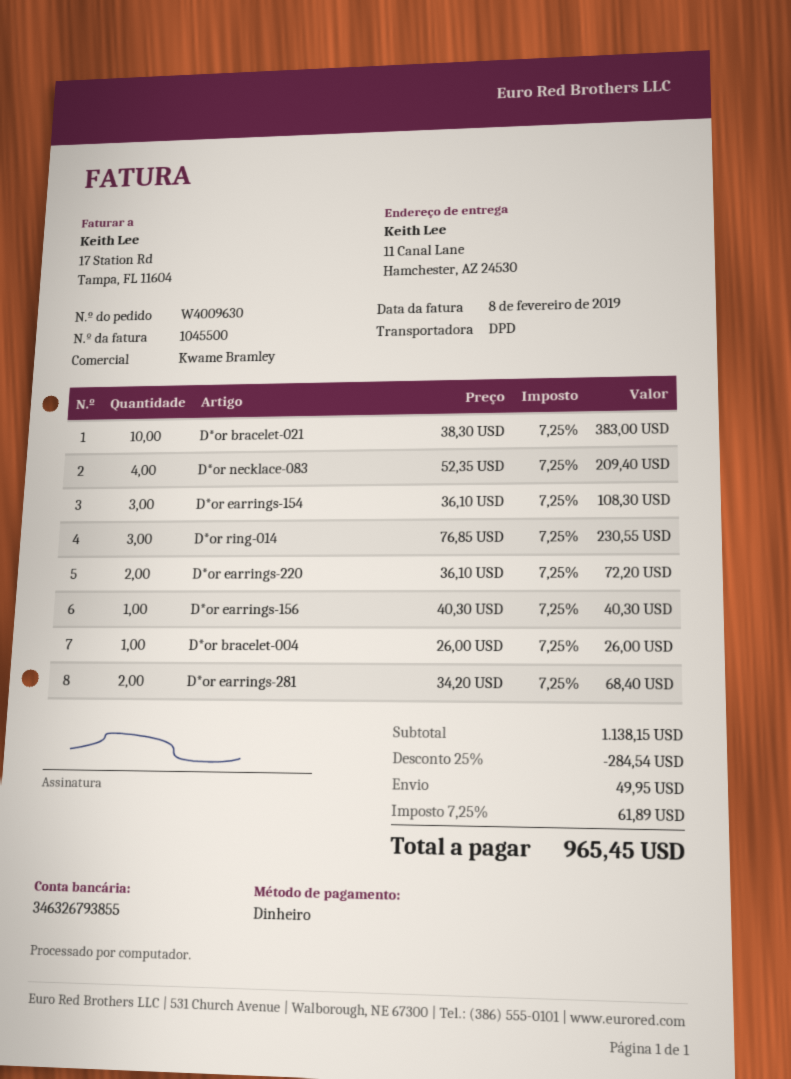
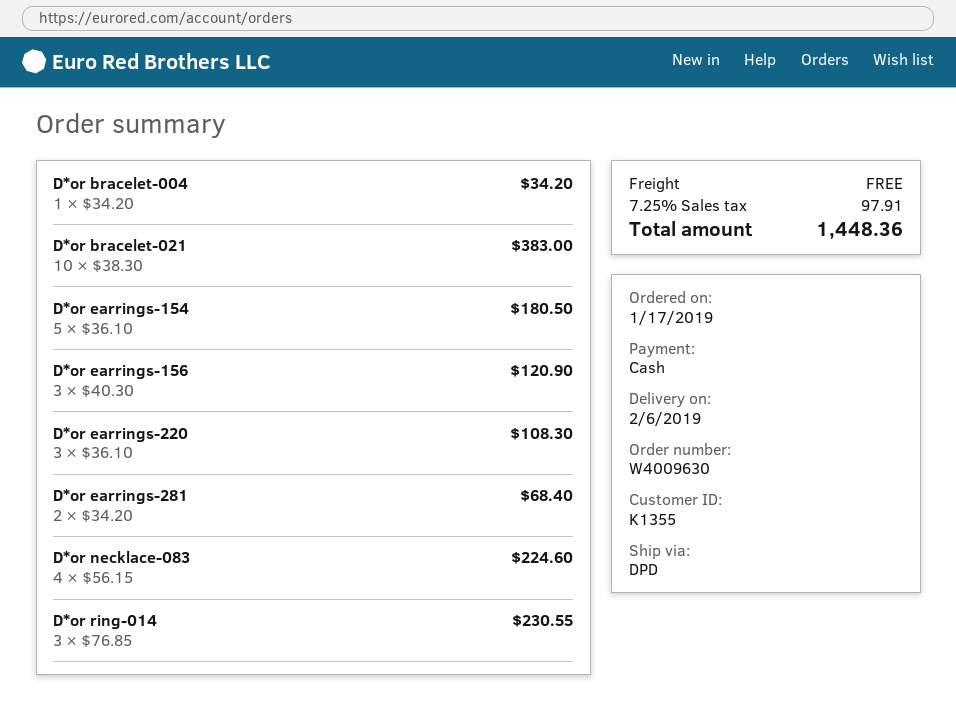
D*or necklace-083: 4 x 52.35 = 209.40 -> 4 x 56.15 = 224.60
D*or earrings-154: 3 x 36.10 = 108.30 -> 5 x 36.10 = 180.50
D*or earrings-220: 2 x 36.10 = 72.20 -> 3 x 36.10 = 108.30
D*or earrings-156: 1 x 40.30 = 40.30 -> 3 x 40.30 = 120.90
D*or bracelet-004: 1 x 26.00 = 26.00 -> 1 x 34.20 = 34.20
discount: 25% = 284.54 -> none
shipping: 49.95 -> 0.00
tax: 7.25% = 61.89 -> 7.25% = 97.91
total: 965.45 -> 1448.36

